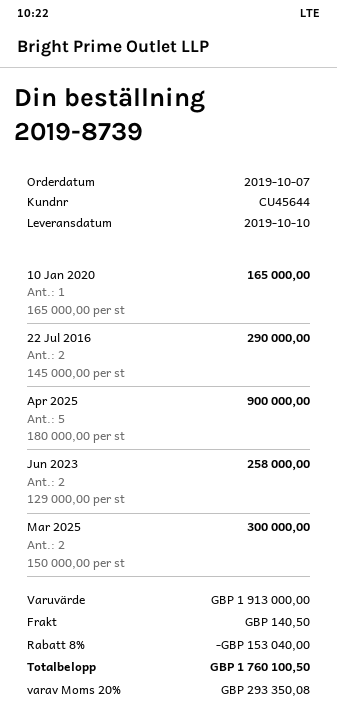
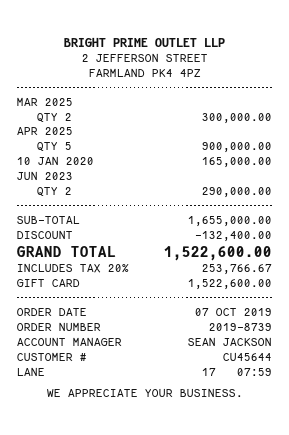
22 Jul 2016: 2 for 290000.00 -> none
Jun 2023: 2 for 258000.00 -> 2 for 290000.00
subtotal: 1913000.00 -> 1655000.00
discount: 153040.00 -> 132400.00
shipping: 140.50 -> none
tax: 20% = 293350.08 -> 20% = 253766.67
total: 1760100.50 -> 1522600.00

